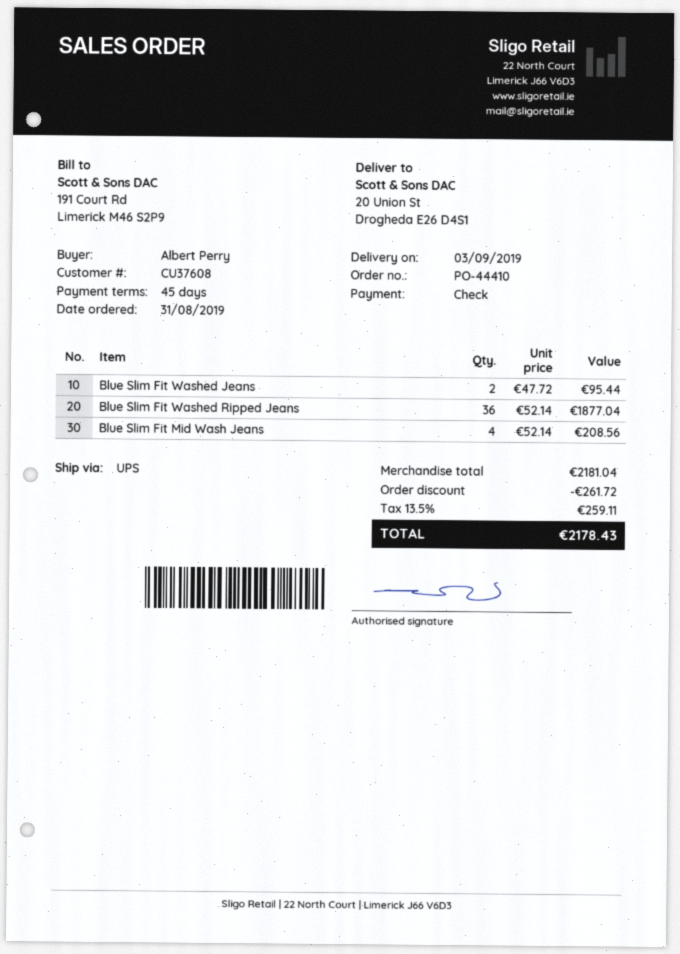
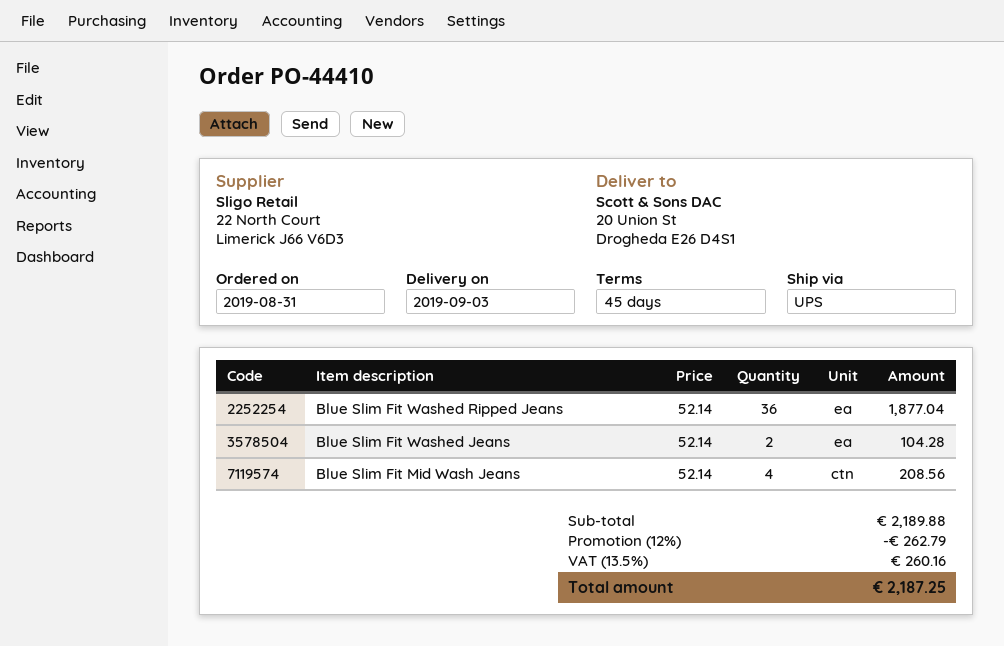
Blue Slim Fit Washed Jeans: 2 x 47.72 = 95.44 -> 2 x 52.14 = 104.28
subtotal: 2181.04 -> 2189.88
discount: 261.72 -> 262.79
tax: 13.5% = 259.11 -> 13.5% = 260.16
total: 2178.43 -> 2187.25

